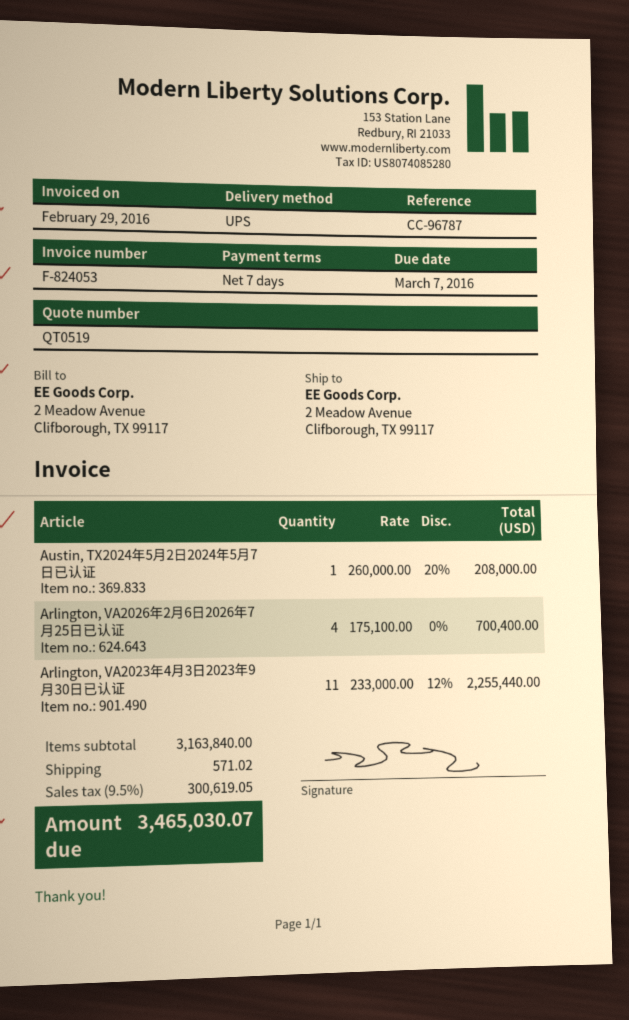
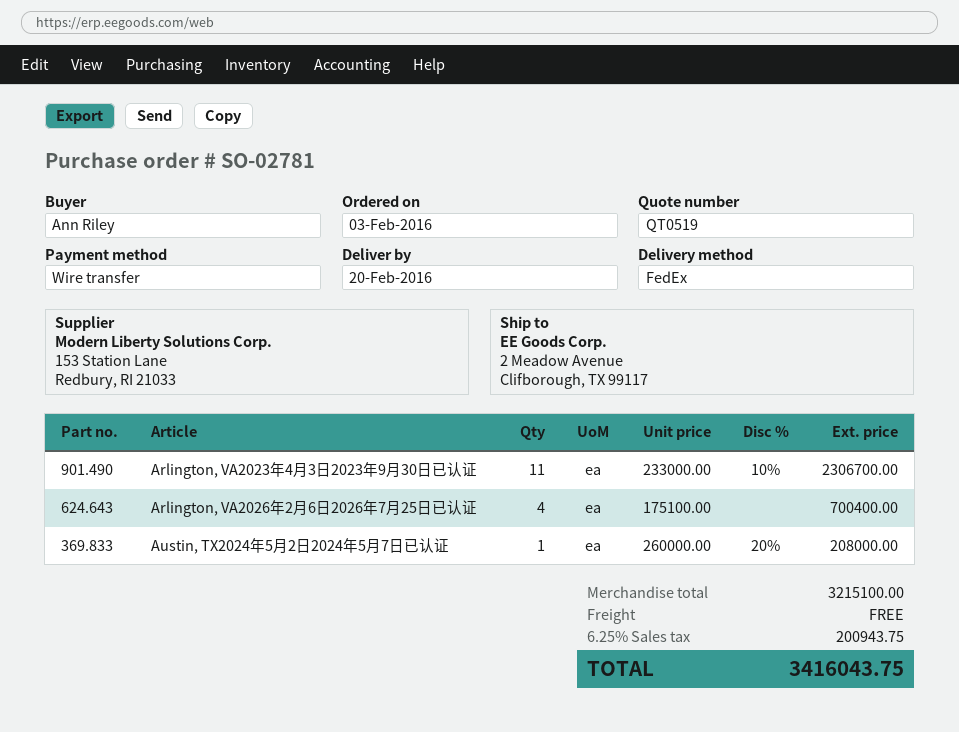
shipping method: UPS -> FedEx
Arlington, VA2023年4月3日2023年9月30日已认证: 11 x 233000.00 - 12% = 2255440.00 -> 11 x 233000.00 - 10% = 2306700.00
subtotal: 3163840.00 -> 3215100.00
shipping: 571.02 -> 0.00
tax: 9.5% = 300619.05 -> 6.25% = 200943.75
total: 3465030.07 -> 3416043.75

